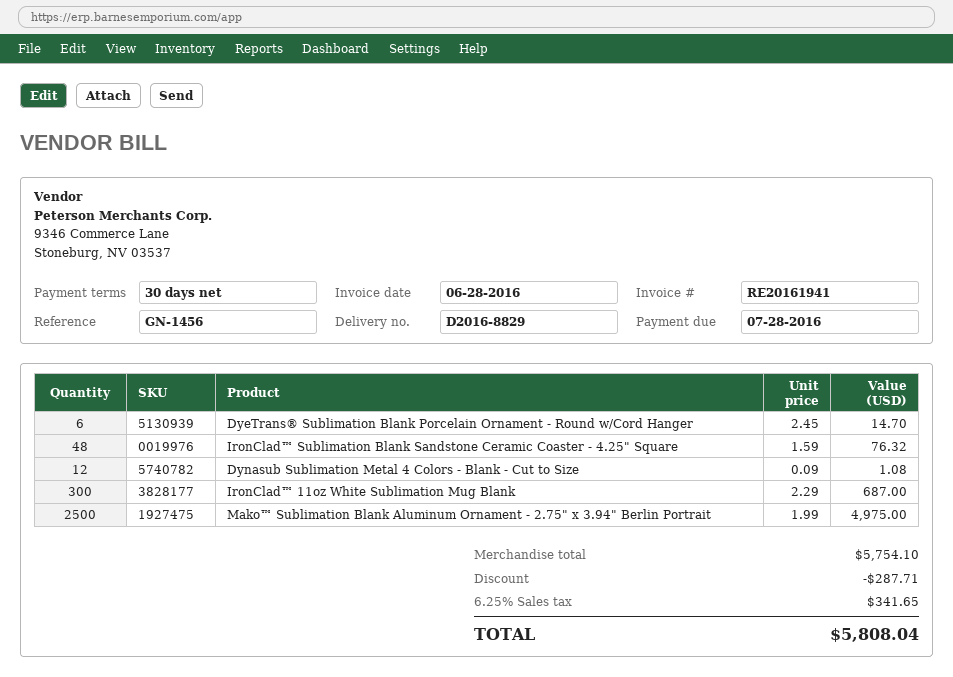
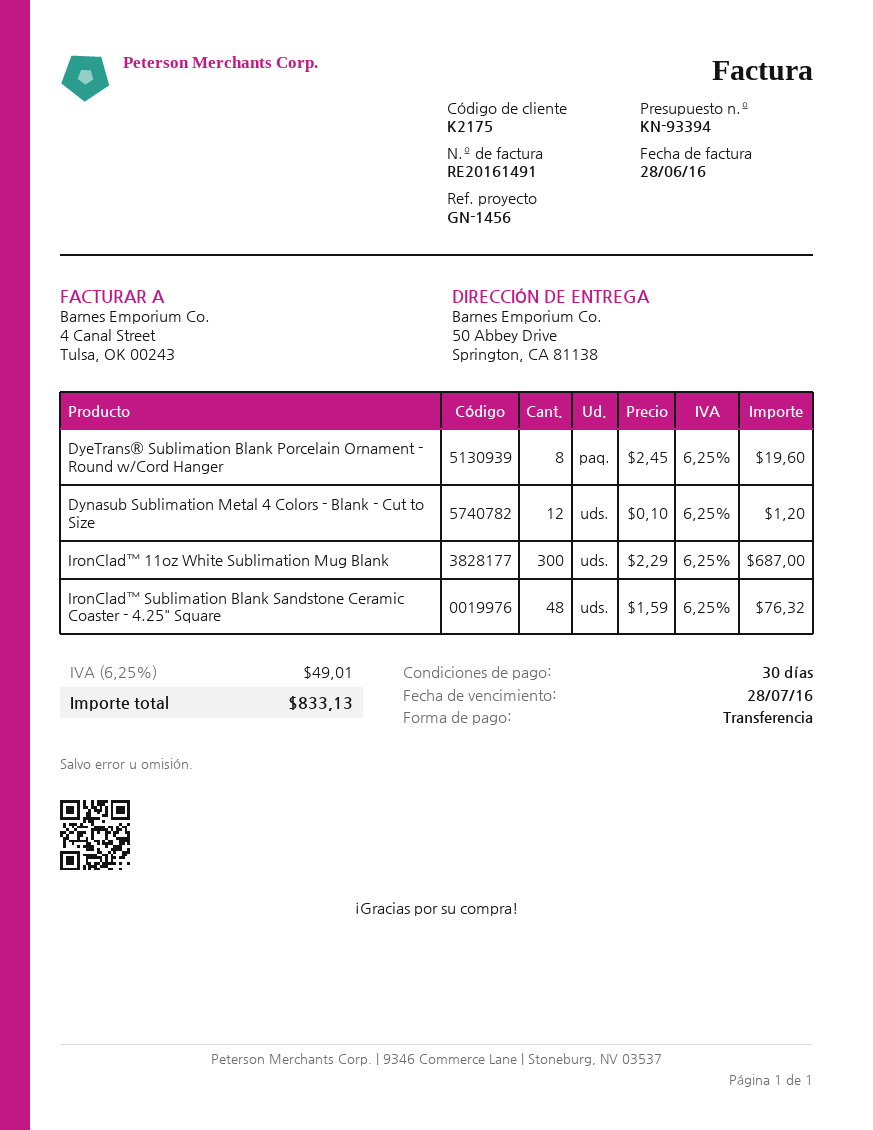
invoice number: RE20161941 -> RE20161491
DyeTrans® Sublimation Blank Porcelain Ornament - Round w/Cord Hanger: 6 x 2.45 = 14.70 -> 8 x 2.45 = 19.60
Dynasub Sublimation Metal 4 Colors - Blank - Cut to Size: 12 x 0.09 = 1.08 -> 12 x 0.10 = 1.20
Mako™ Sublimation Blank Aluminum Ornament - 2.75" x 3.94" Berlin Portrait: 2500 x 1.99 = 4975.00 -> none
discount: 287.71 -> none
tax: 6.25% = 341.65 -> 6.25% = 49.01
total: 5808.04 -> 833.13

